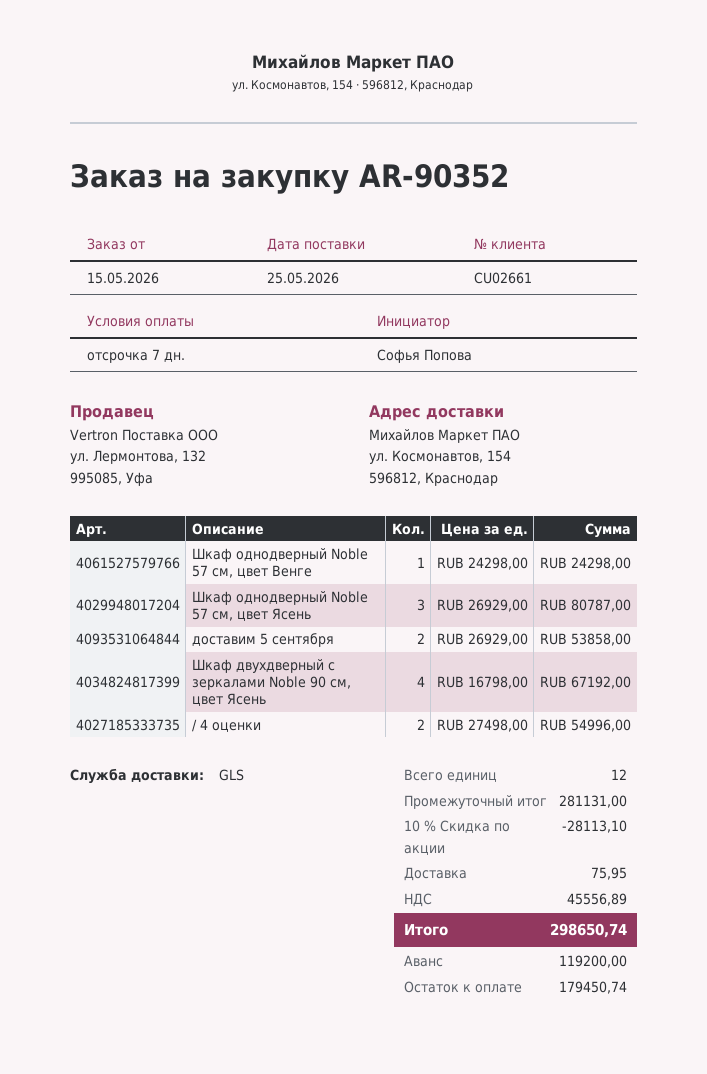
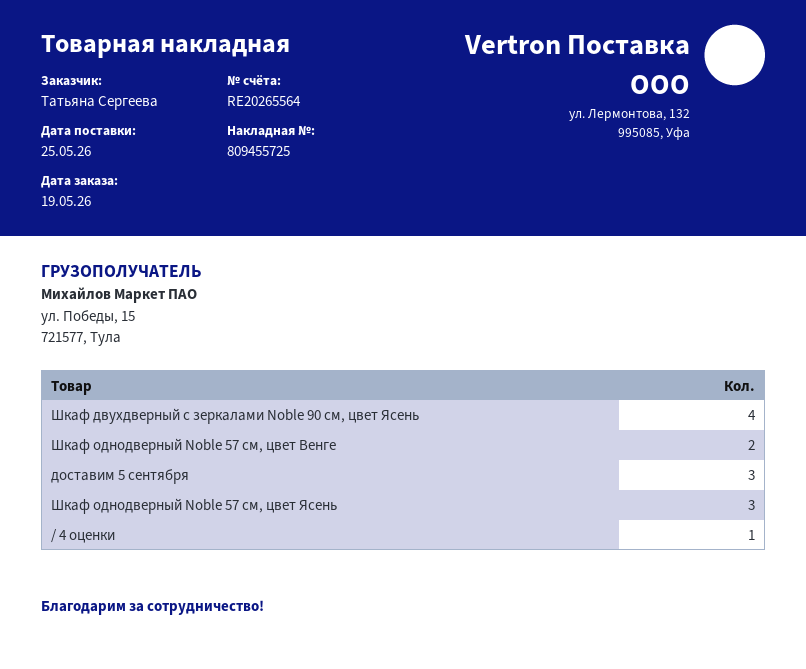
order date: 2026-05-15 -> 2026-05-19
ordered by: Софья Попова -> Татьяна Сергеева
ship to: ул. Космонавтов, 154, 596812, Краснодар -> ул. Победы, 15, 721577, Тула
Шкаф однодверный Noble 57 см, цвет Венге: 1 -> 2
доставим 5 сентября: 2 -> 3
/ 4 оценки: 2 -> 1

